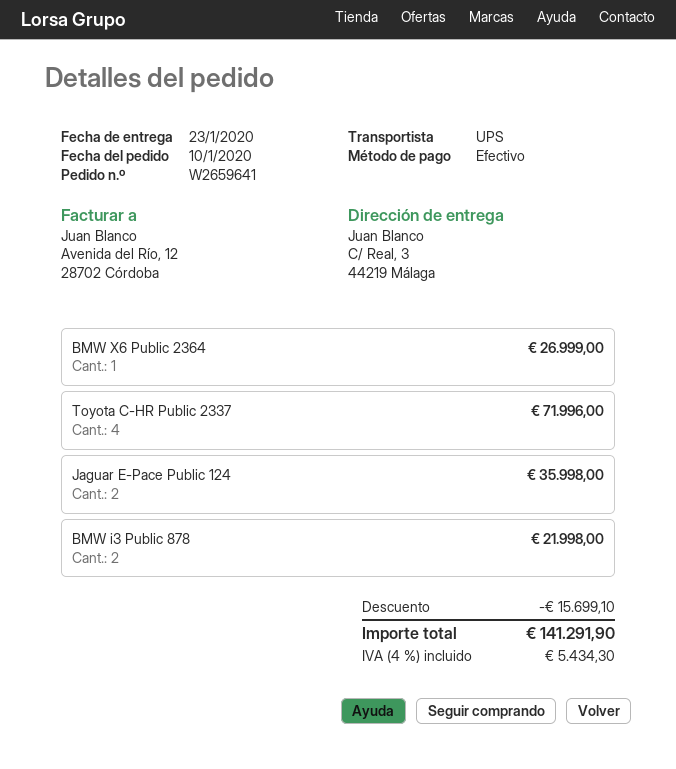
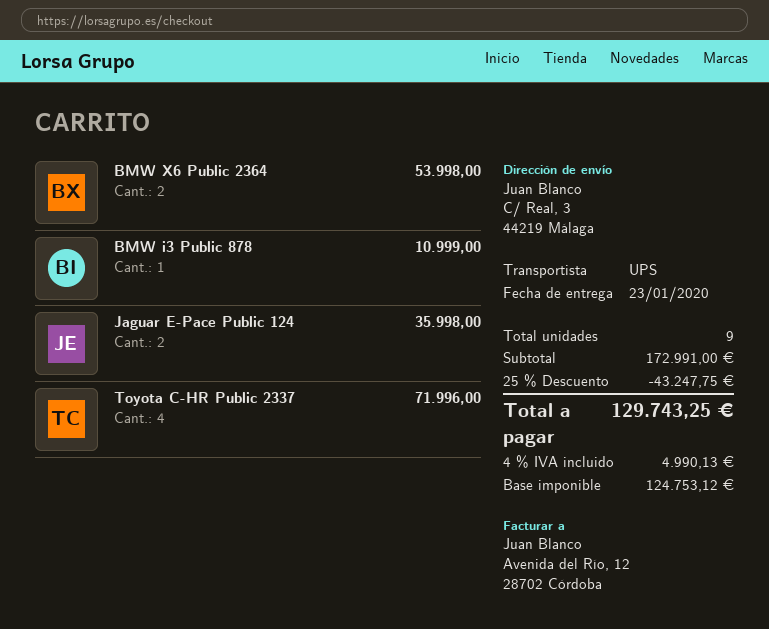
BMW X6 Public 2364: 1 for 26999.00 -> 2 for 53998.00
BMW i3 Public 878: 2 for 21998.00 -> 1 for 10999.00
discount: 15699.10 -> 43247.75
tax: 4% = 5434.30 -> 4% = 4990.13
total: 141291.90 -> 129743.25

